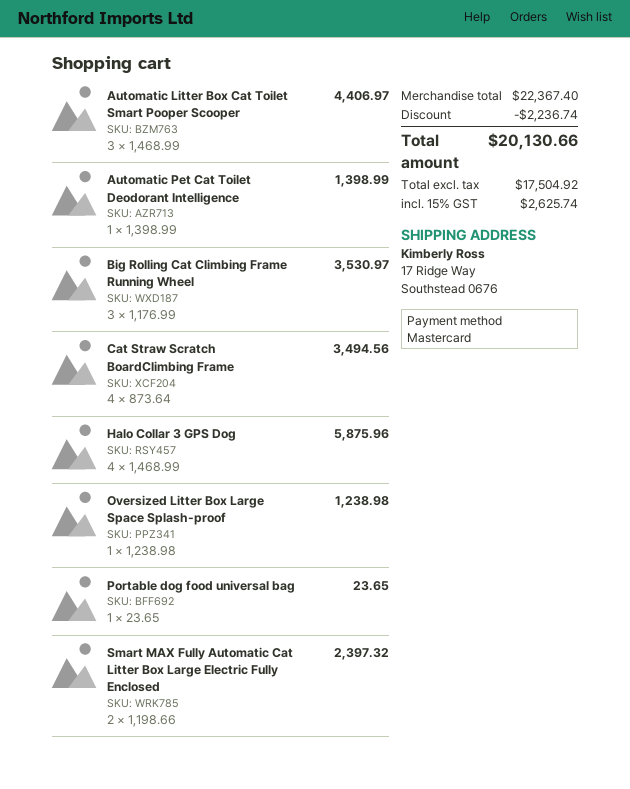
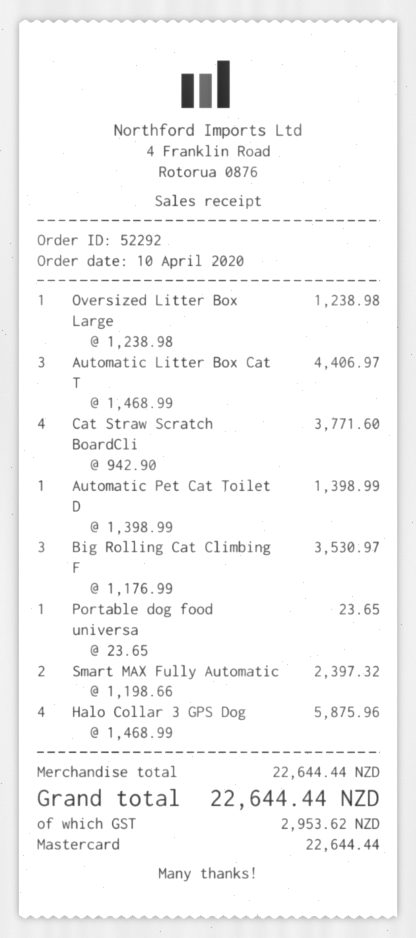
Cat Straw Scratch BoardClimbing Frame: 4 x 873.64 = 3494.56 -> 4 x 942.90 = 3771.60
subtotal: 22367.40 -> 22644.44
discount: 2236.74 -> none
tax: 2625.74 -> 2953.62
total: 20130.66 -> 22644.44

